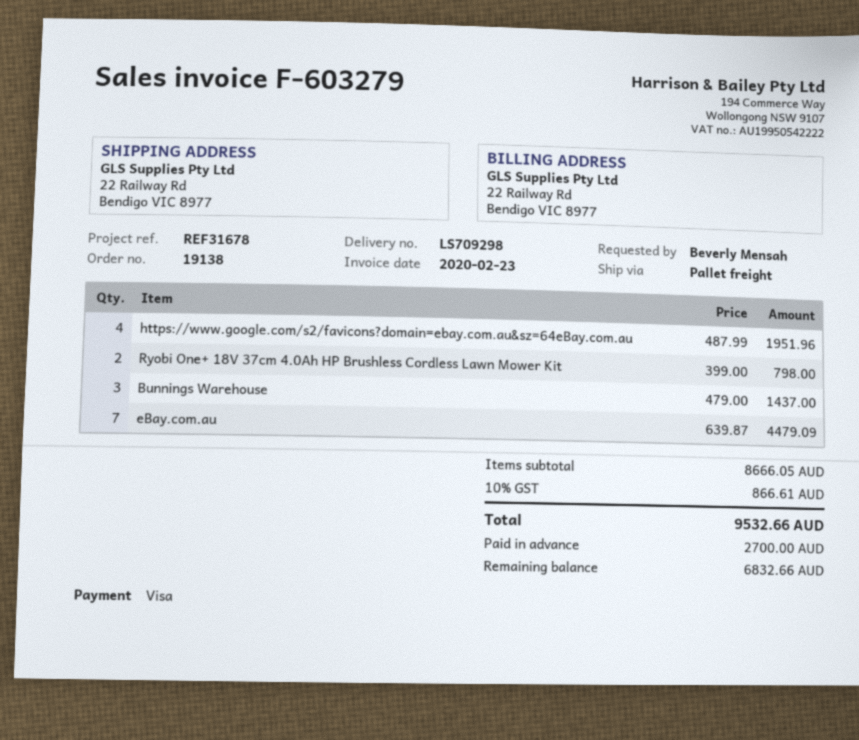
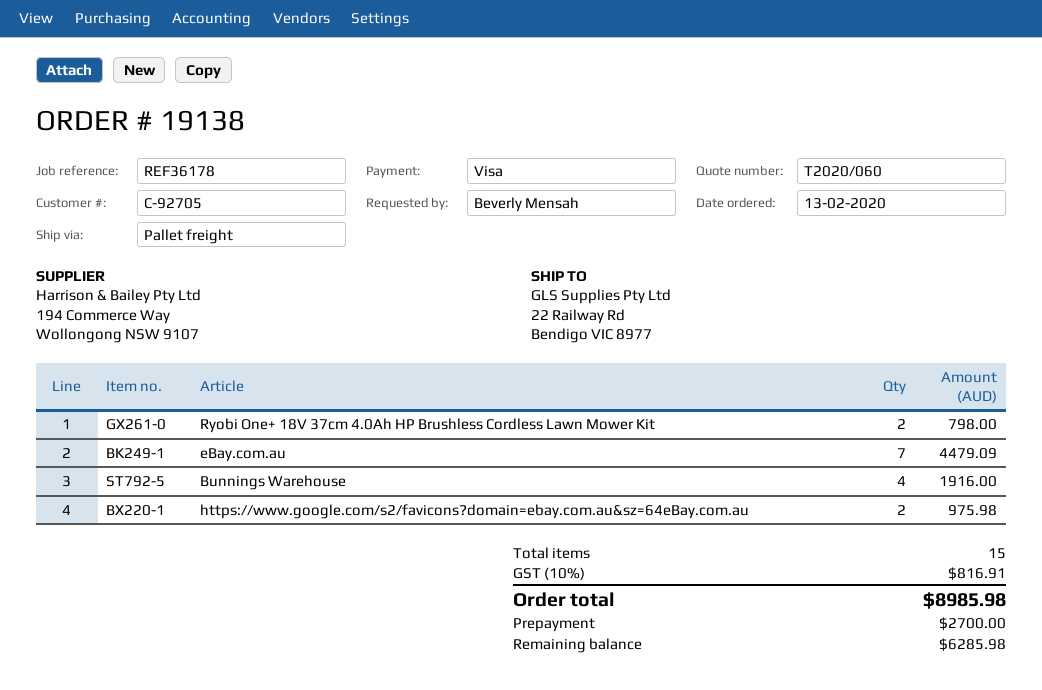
reference: REF31678 -> REF36178
https://www.google.com/s2/favicons?domain=ebay.com.au&sz=64eBay.com.au: 4 for 1951.96 -> 2 for 975.98
Bunnings Warehouse: 3 for 1437.00 -> 4 for 1916.00
tax: 10% = 866.61 -> 10% = 816.91
total: 9532.66 -> 8985.98
balance: 6832.66 -> 6285.98

